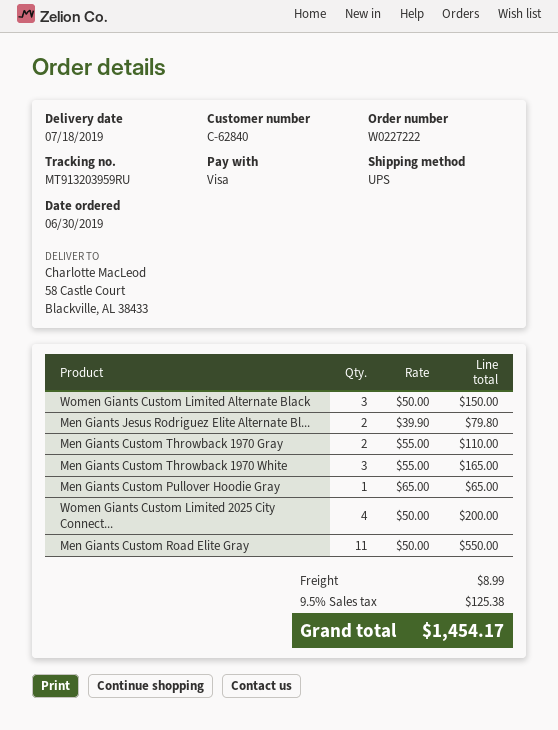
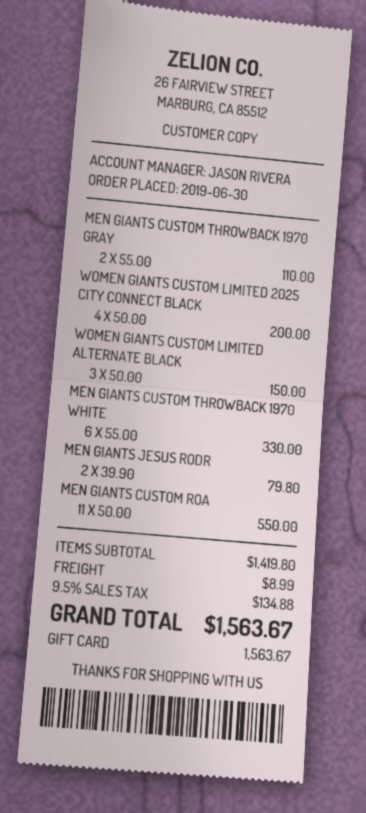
payment method: Visa -> gift card
Men Giants Custom Throwback 1970 White: 3 x 55.00 = 165.00 -> 6 x 55.00 = 330.00
Men Giants Custom Pullover Hoodie Gray: 1 x 65.00 = 65.00 -> none
tax: 9.5% = 125.38 -> 9.5% = 134.88
total: 1454.17 -> 1563.67

